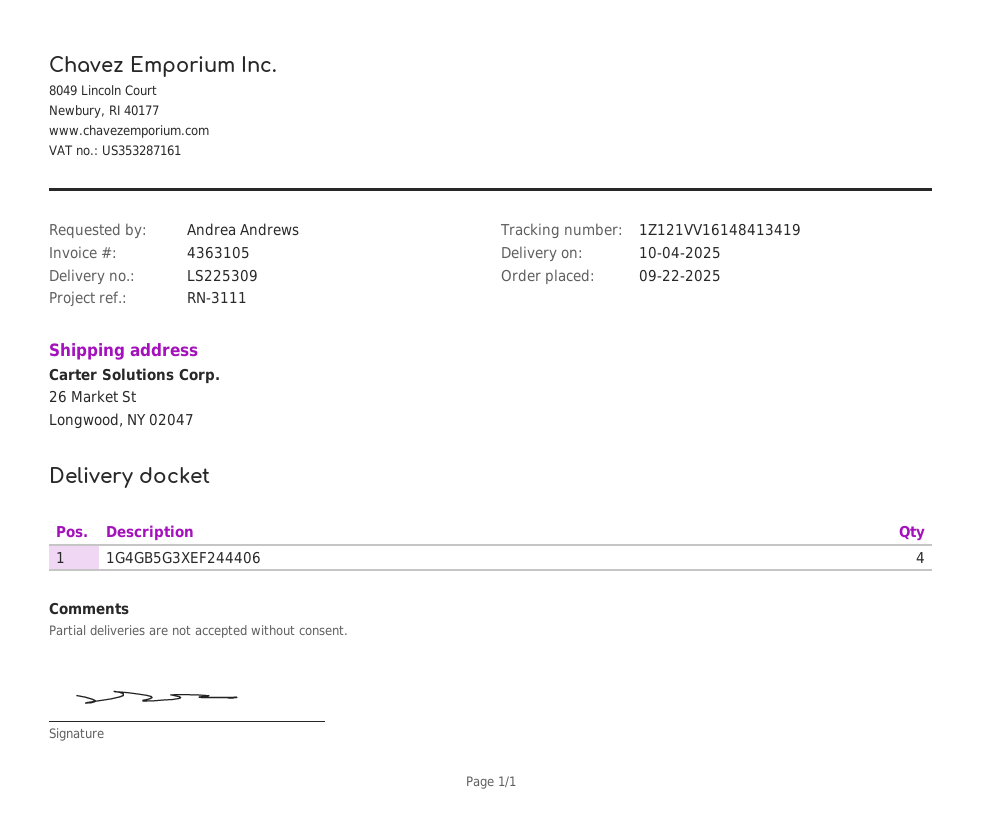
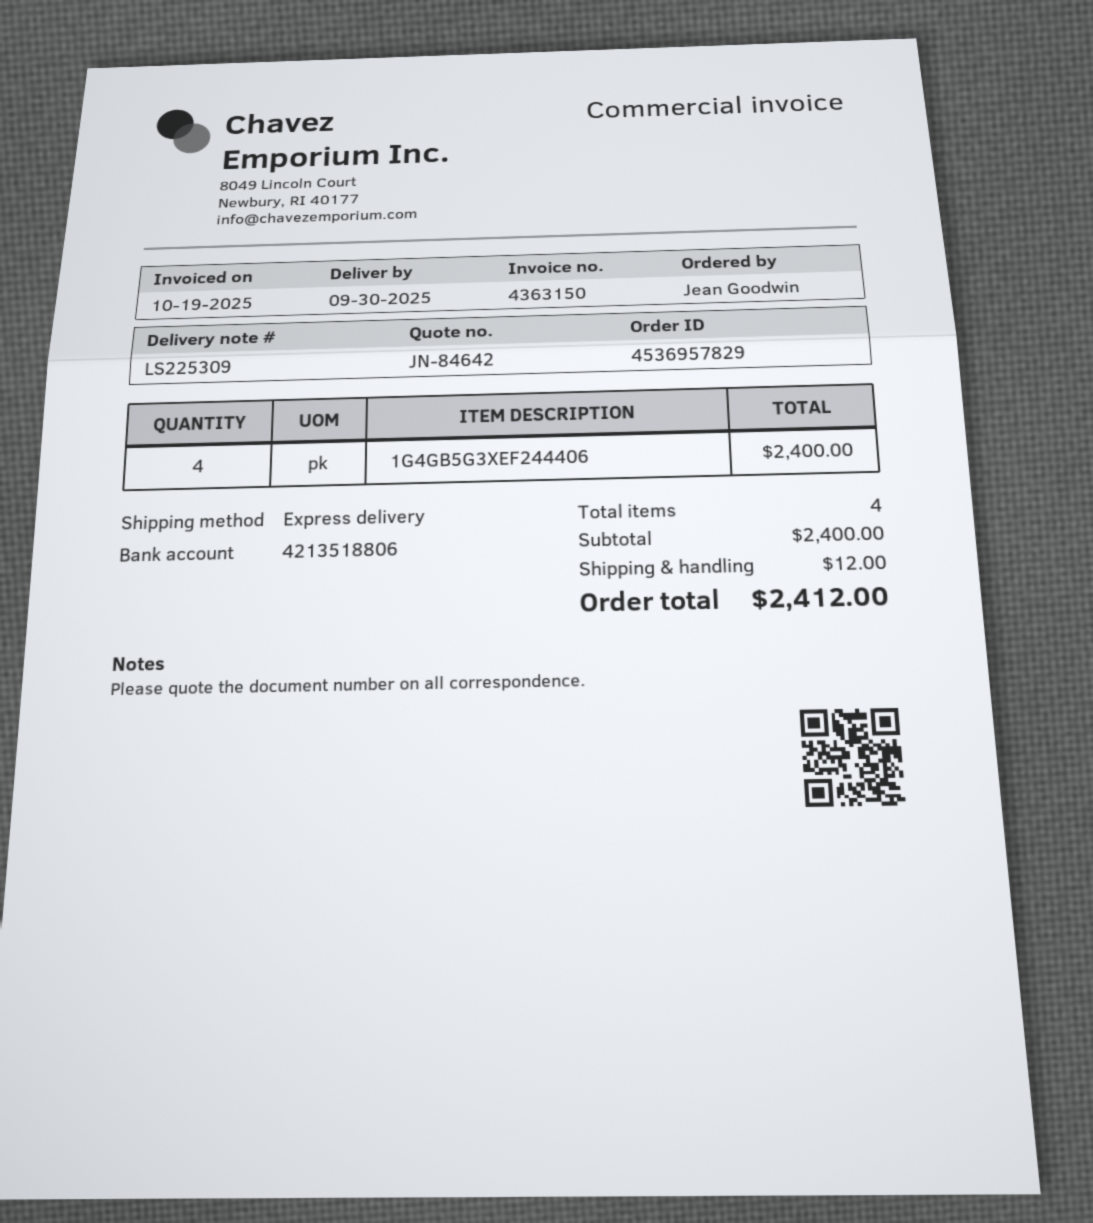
delivery date: 2025-10-04 -> 2025-09-30
invoice number: 4363105 -> 4363150
ordered by: Andrea Andrews -> Jean Goodwin

